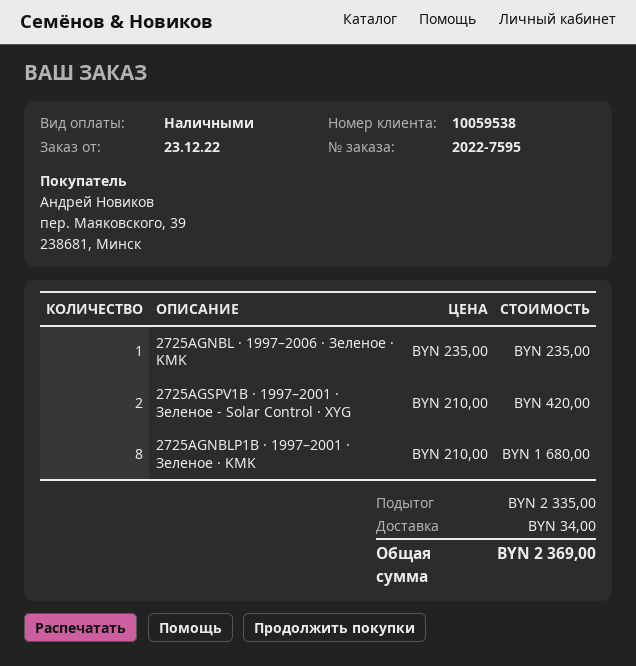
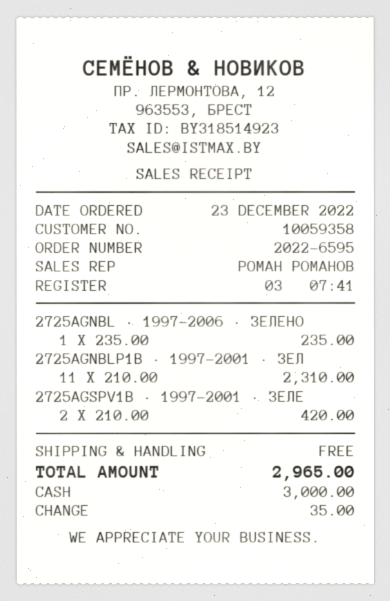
order number: 2022-7595 -> 2022-6595
customer number: 10059538 -> 10059358
2725AGNBLP1B · 1997–2001 · Зеленое · KMK: 8 x 210.00 = 1680.00 -> 11 x 210.00 = 2310.00
shipping: 34.00 -> 0.00
total: 2369.00 -> 2965.00

